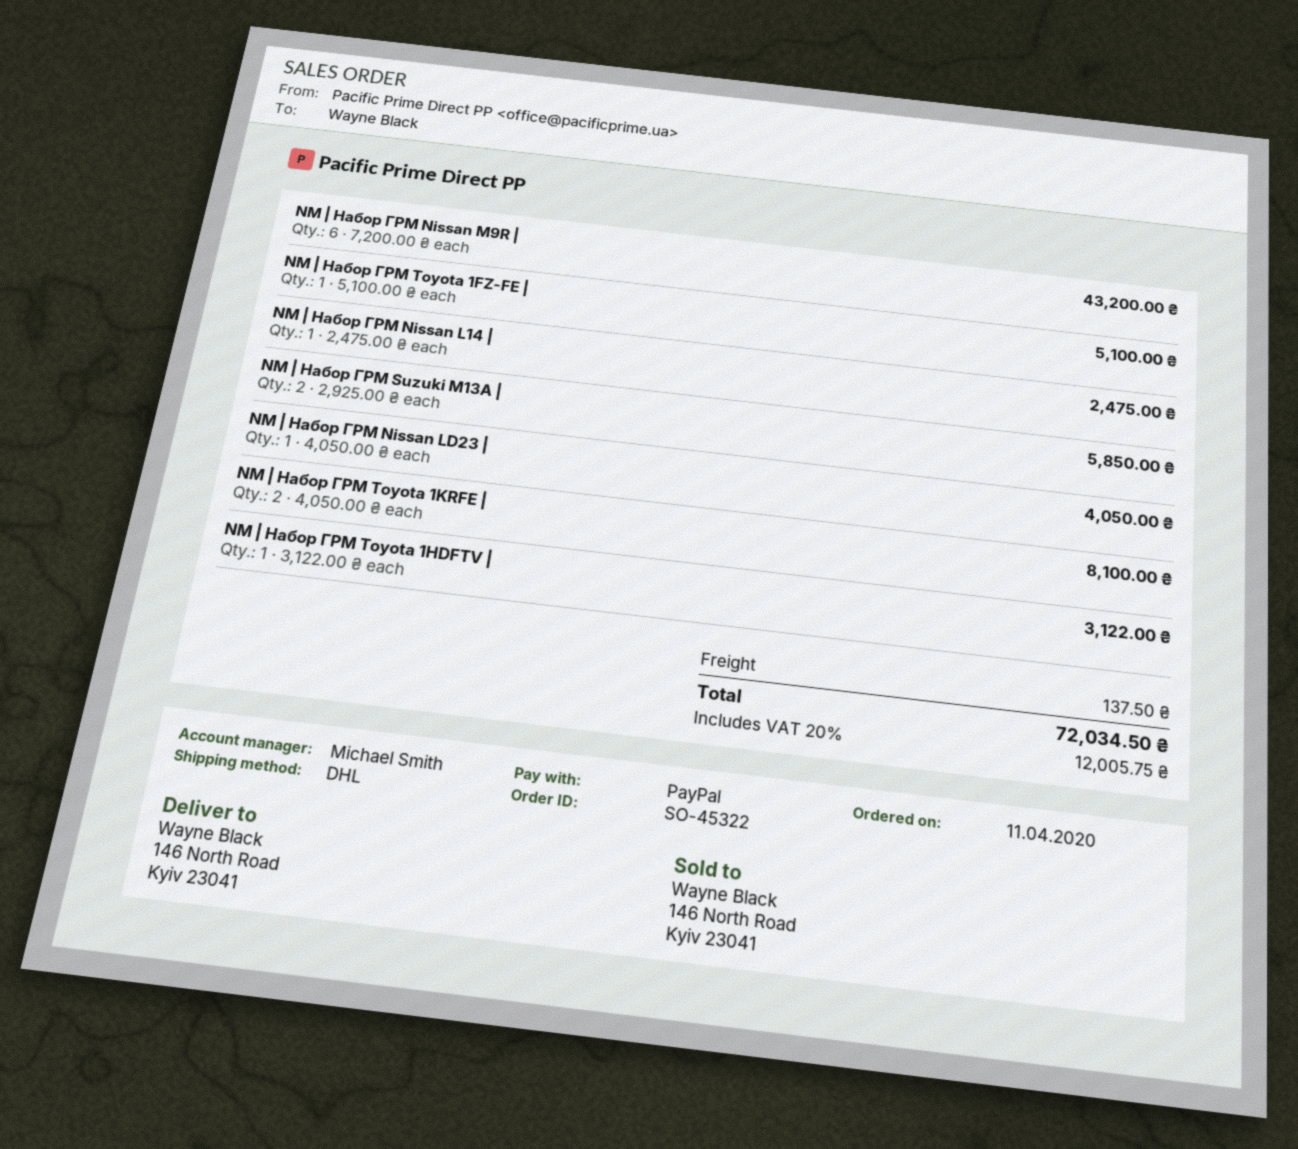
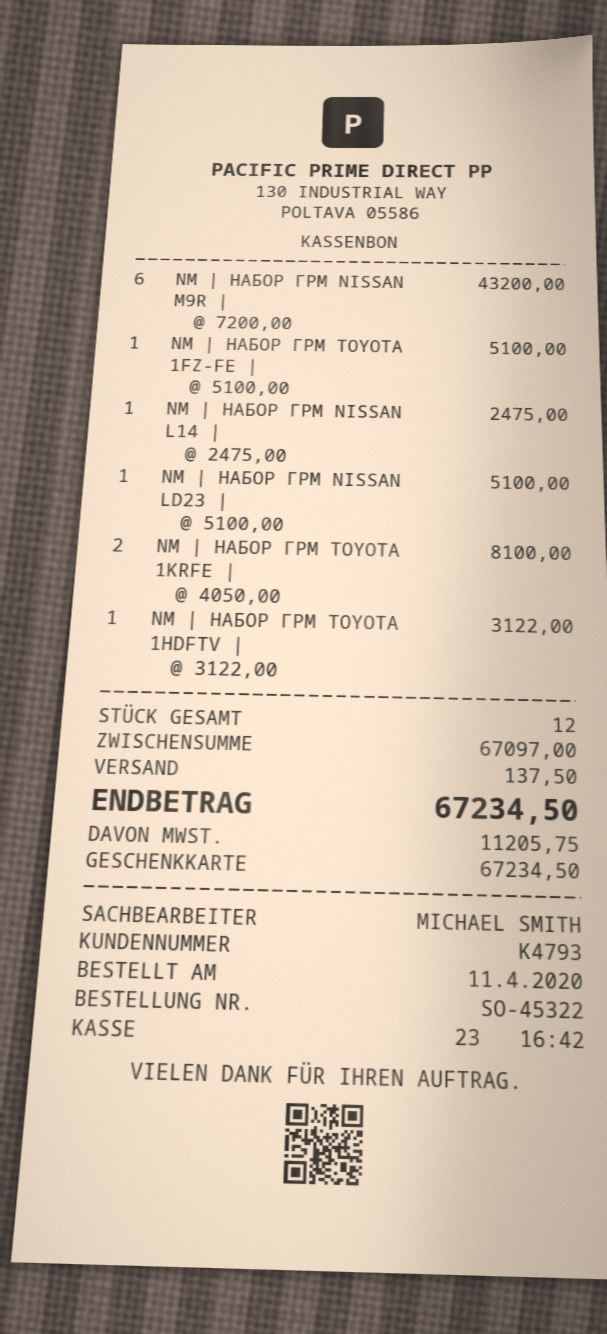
payment method: PayPal -> gift card
NM | Набор ГРМ Suzuki M13A |: 2 x 2925.00 = 5850.00 -> none
NM | Набор ГРМ Nissan LD23 |: 1 x 4050.00 = 4050.00 -> 1 x 5100.00 = 5100.00
tax: 12005.75 -> 11205.75
total: 72034.50 -> 67234.50

